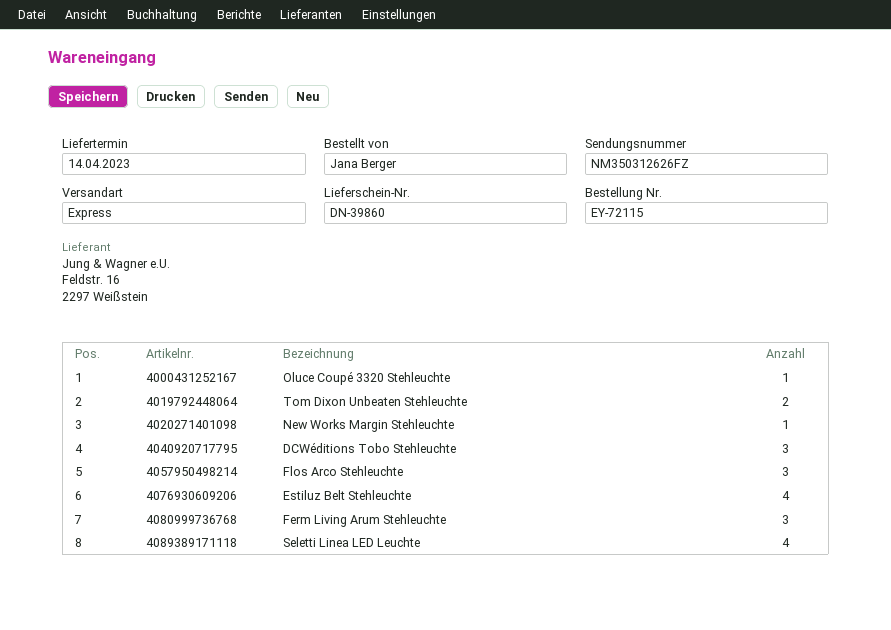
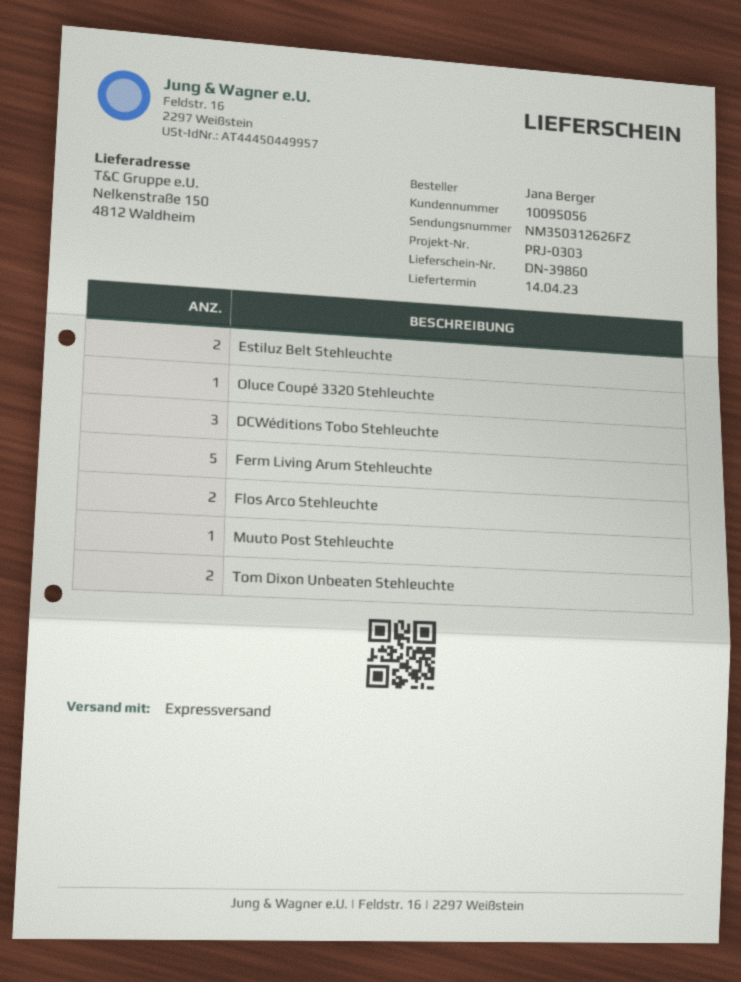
New Works Margin Stehleuchte: 1 -> none
Flos Arco Stehleuchte: 3 -> 2
Estiluz Belt Stehleuchte: 4 -> 2
Ferm Living Arum Stehleuchte: 3 -> 5
Seletti Linea LED Leuchte: 4 -> none
Muuto Post Stehleuchte: none -> 1

